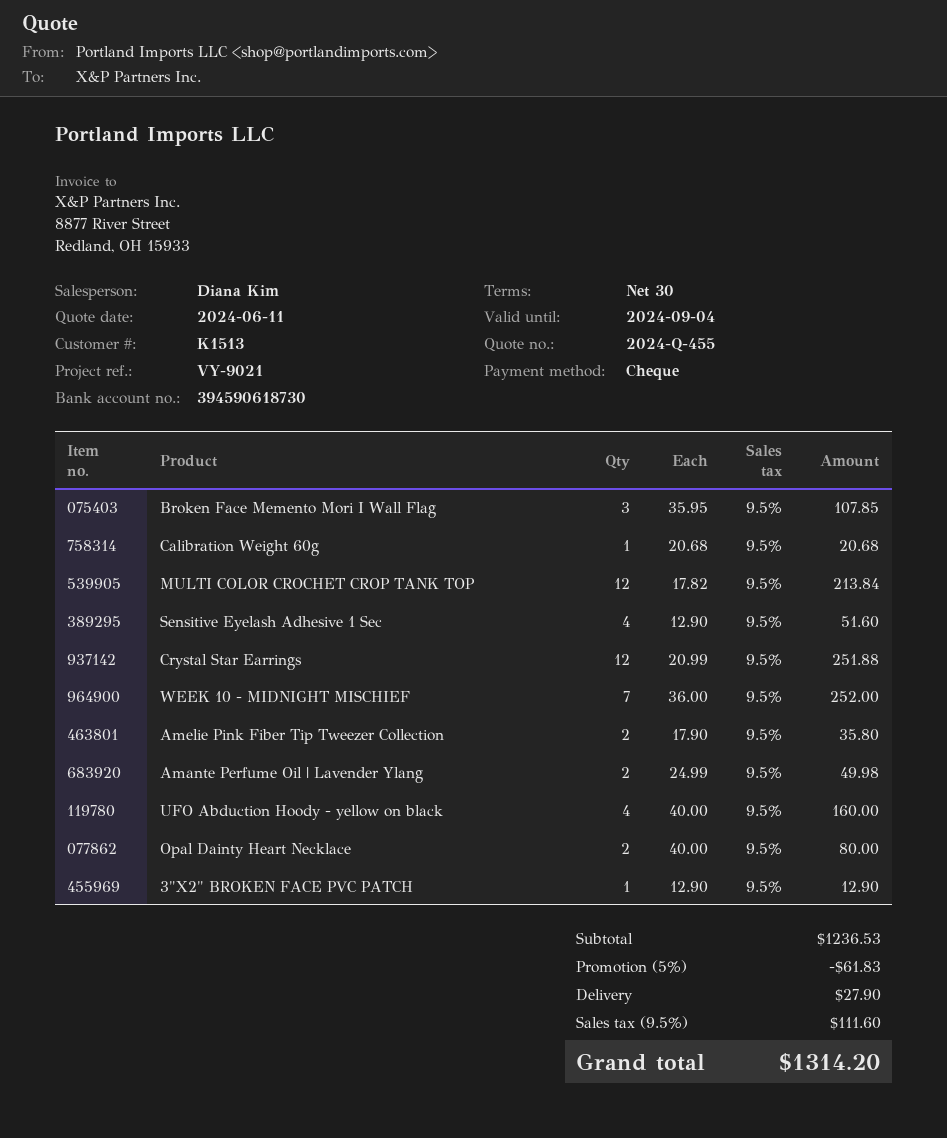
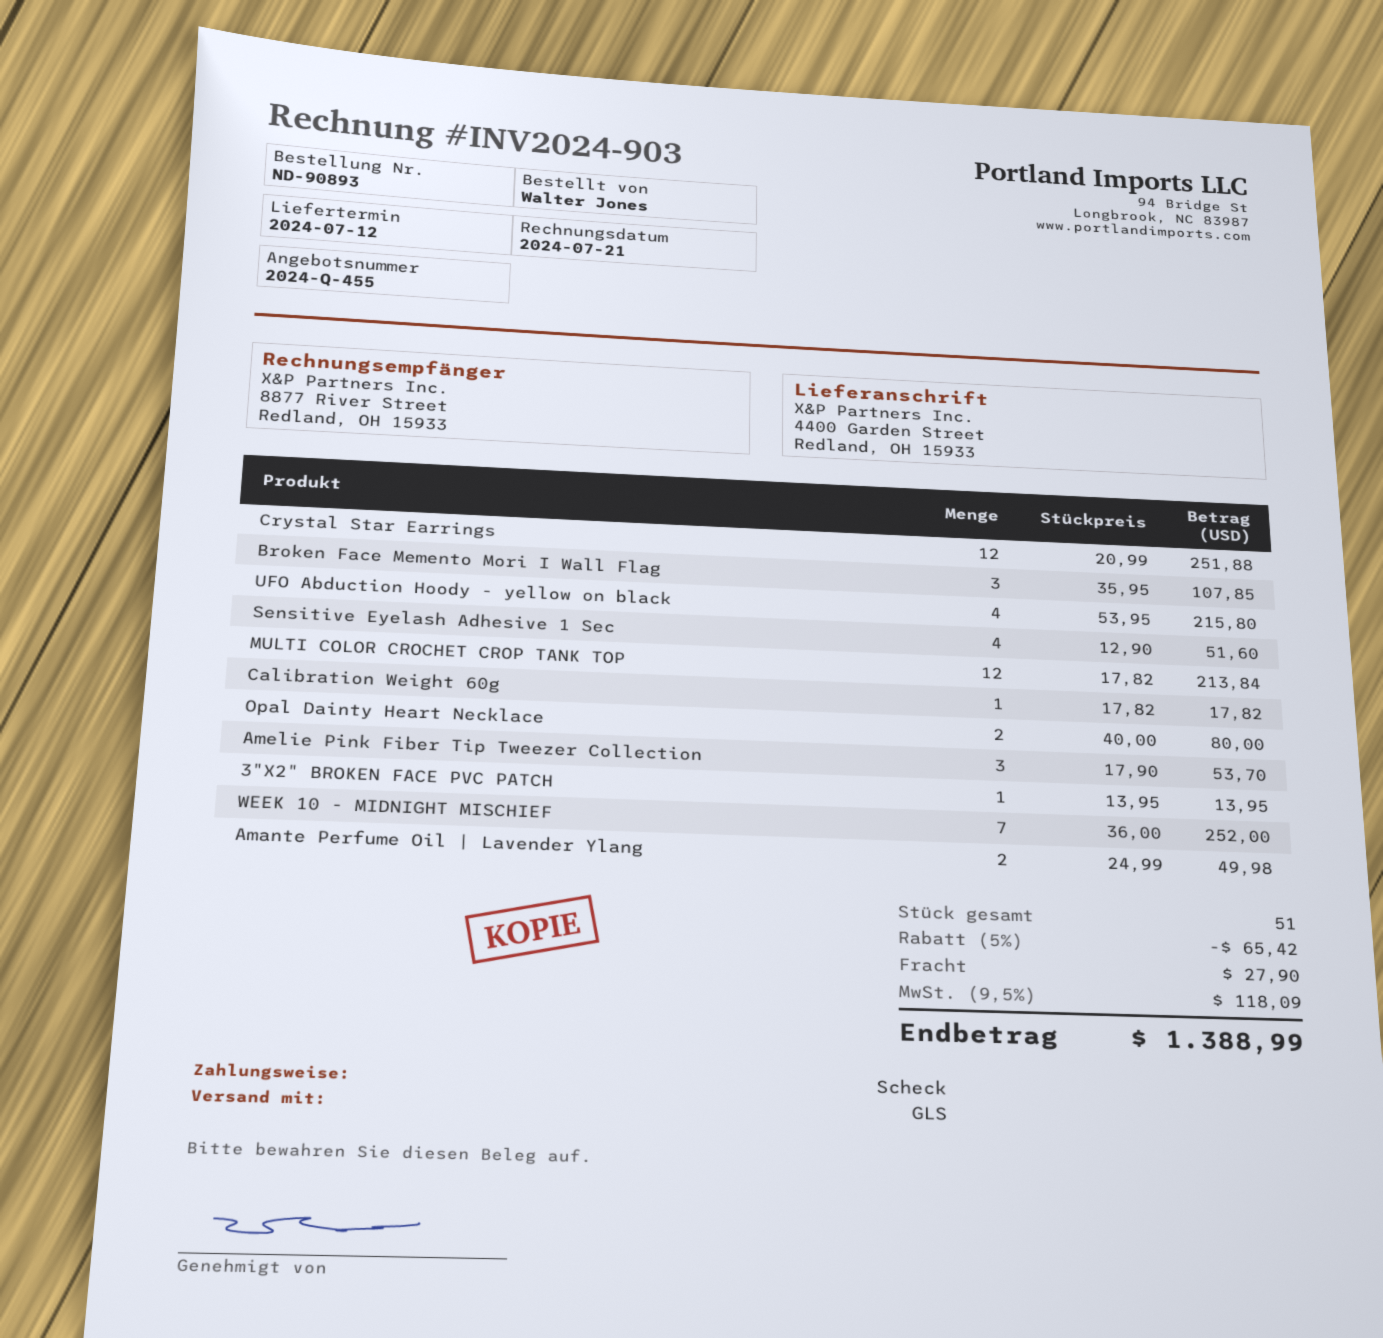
Calibration Weight 60g: 1 x 20.68 = 20.68 -> 1 x 17.82 = 17.82
Amelie Pink Fiber Tip Tweezer Collection: 2 x 17.90 = 35.80 -> 3 x 17.90 = 53.70
UFO Abduction Hoody - yellow on black: 4 x 40.00 = 160.00 -> 4 x 53.95 = 215.80
3"X2" BROKEN FACE PVC PATCH: 1 x 12.90 = 12.90 -> 1 x 13.95 = 13.95
discount: 5% = 61.83 -> 5% = 65.42
tax: 9.5% = 111.60 -> 9.5% = 118.09
total: 1314.20 -> 1388.99

